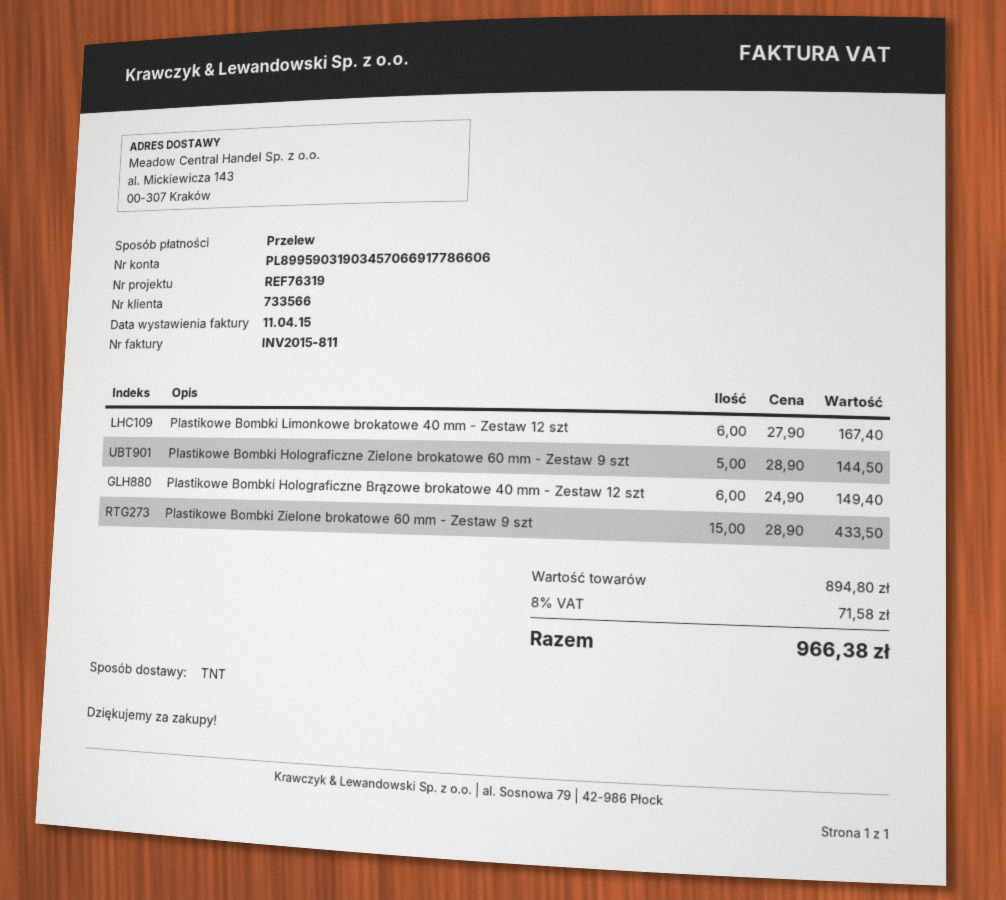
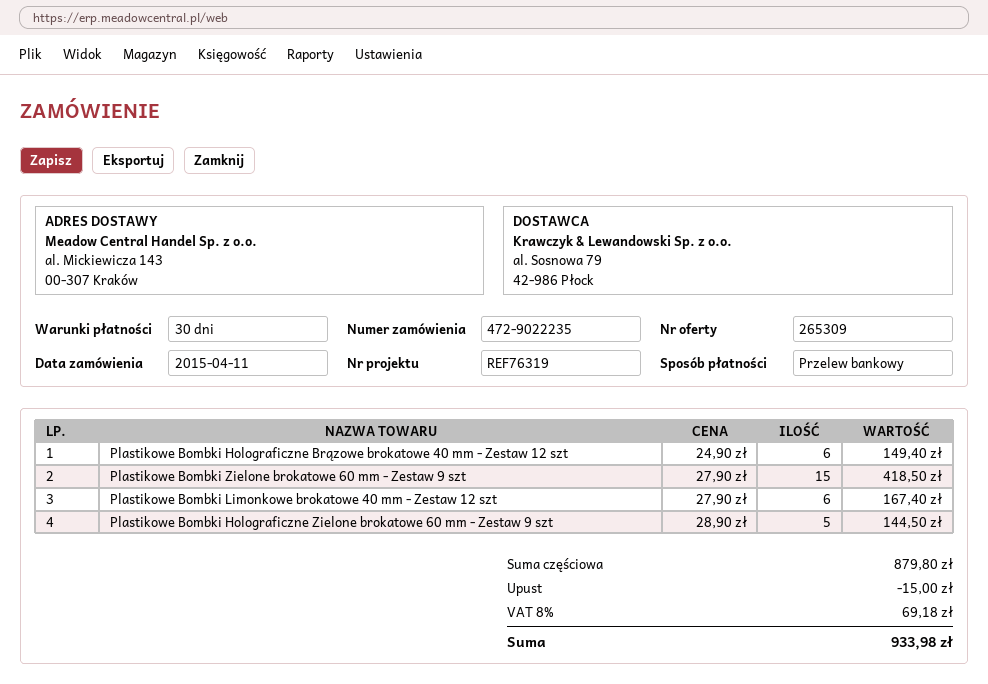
Plastikowe Bombki Zielone brokatowe 60 mm - Zestaw 9 szt: 15 x 28.90 = 433.50 -> 15 x 27.90 = 418.50
subtotal: 894.80 -> 879.80
discount: none -> 15.00
tax: 8% = 71.58 -> 8% = 69.18
total: 966.38 -> 933.98

